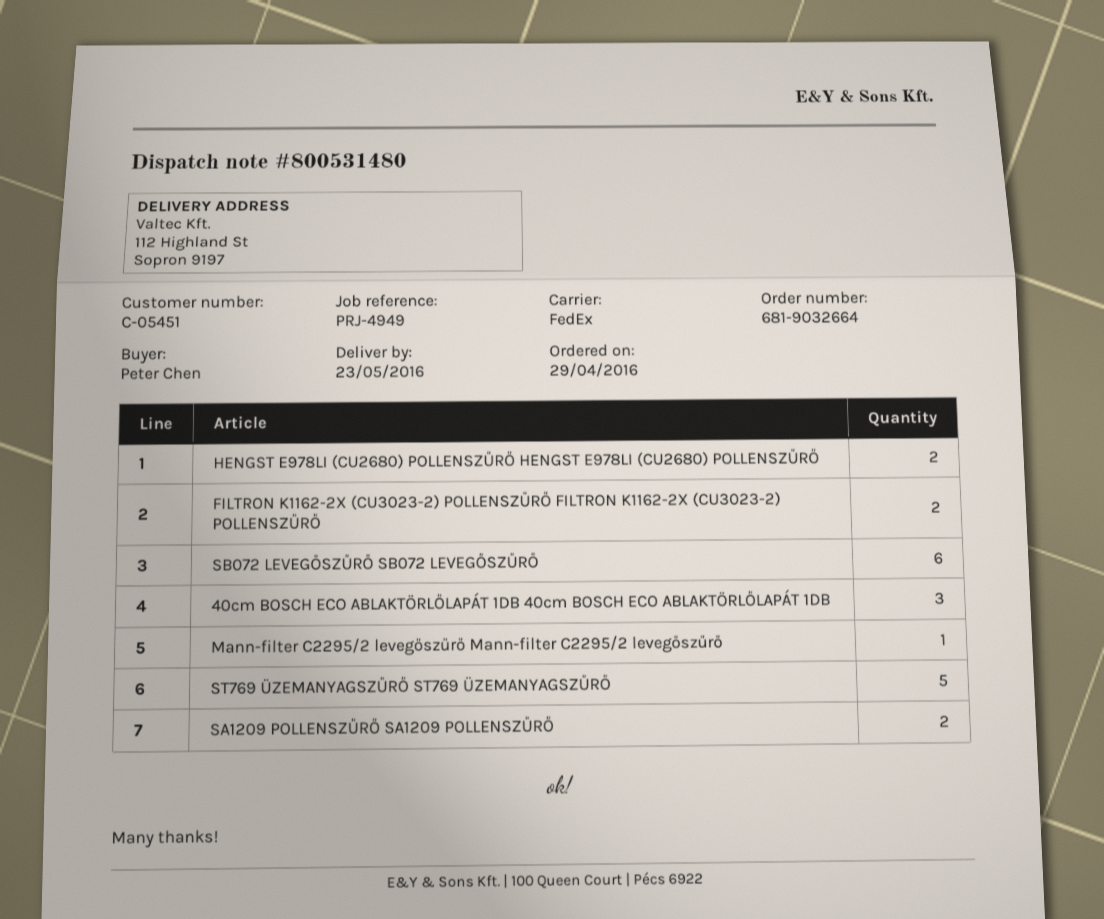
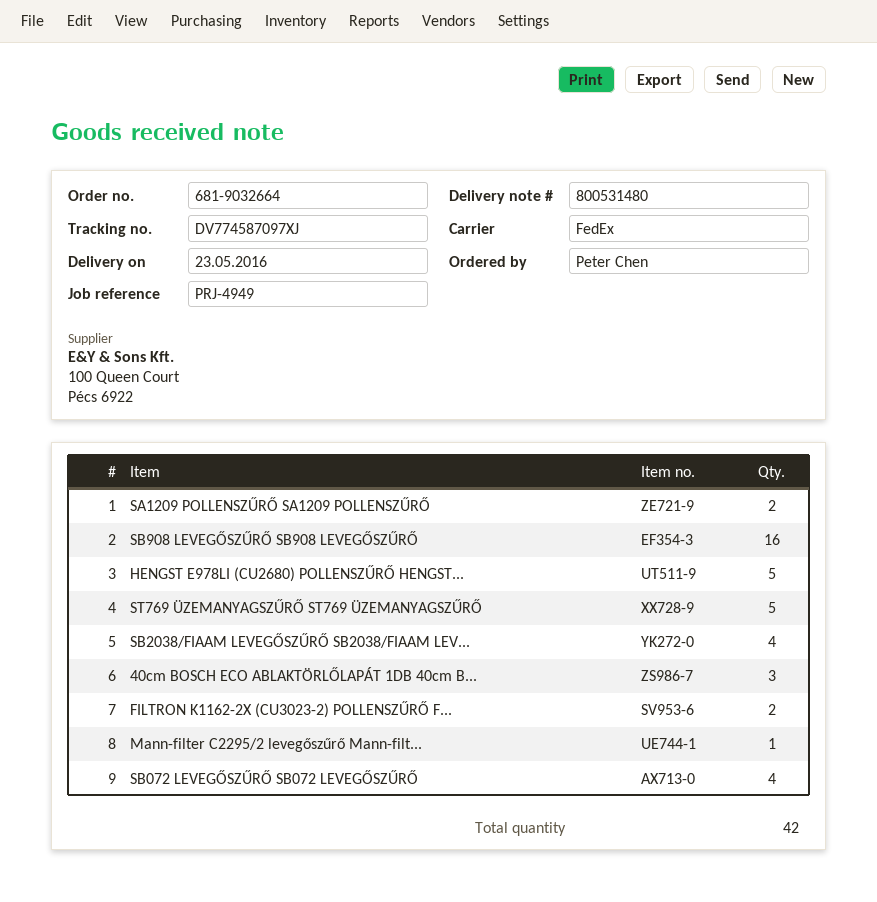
HENGST E978LI (CU2680) POLLENSZŰRŐ HENGST E978LI (CU2680) POLLENSZŰRŐ: 2 -> 5
SB072 LEVEGŐSZŰRŐ SB072 LEVEGŐSZŰRŐ: 6 -> 4
SB908 LEVEGŐSZŰRŐ SB908 LEVEGŐSZŰRŐ: none -> 16
SB2038/FIAAM LEVEGŐSZŰRŐ SB2038/FIAAM LEV...: none -> 4

